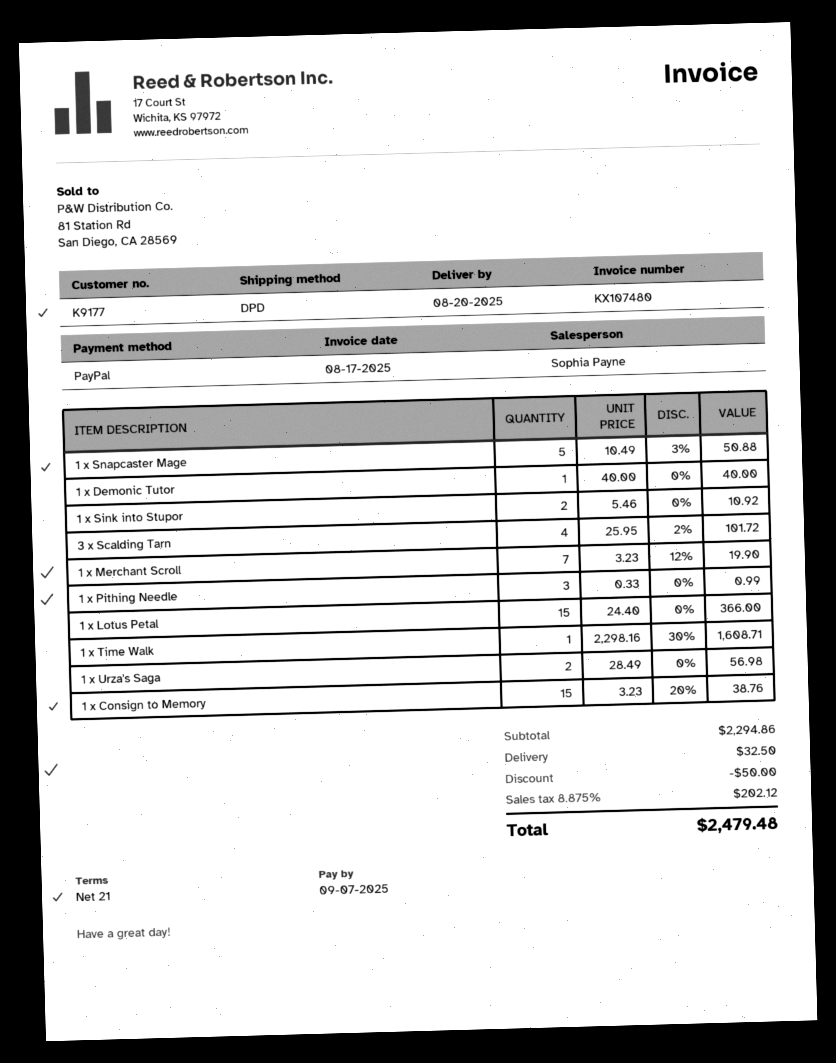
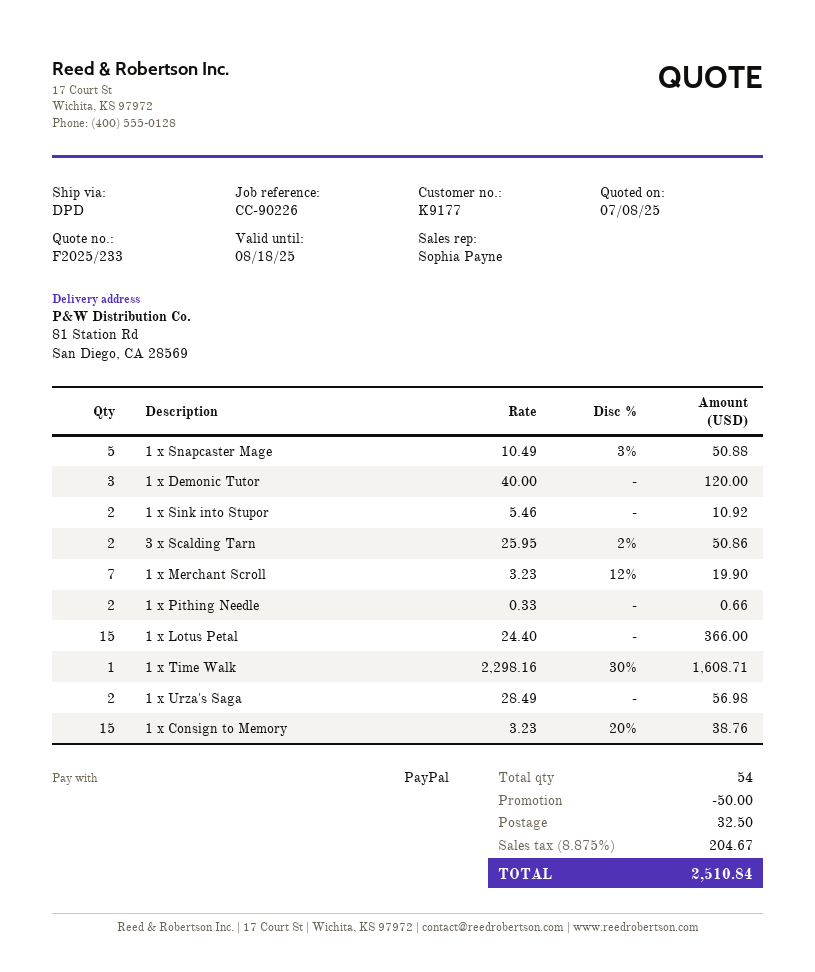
1 x Demonic Tutor: 1 x 40.00 = 40.00 -> 3 x 40.00 = 120.00
3 x Scalding Tarn: 4 x 25.95 - 2% = 101.72 -> 2 x 25.95 - 2% = 50.86
1 x Pithing Needle: 3 x 0.33 = 0.99 -> 2 x 0.33 = 0.66
tax: 8.875% = 202.12 -> 8.875% = 204.67
total: 2479.48 -> 2510.84

